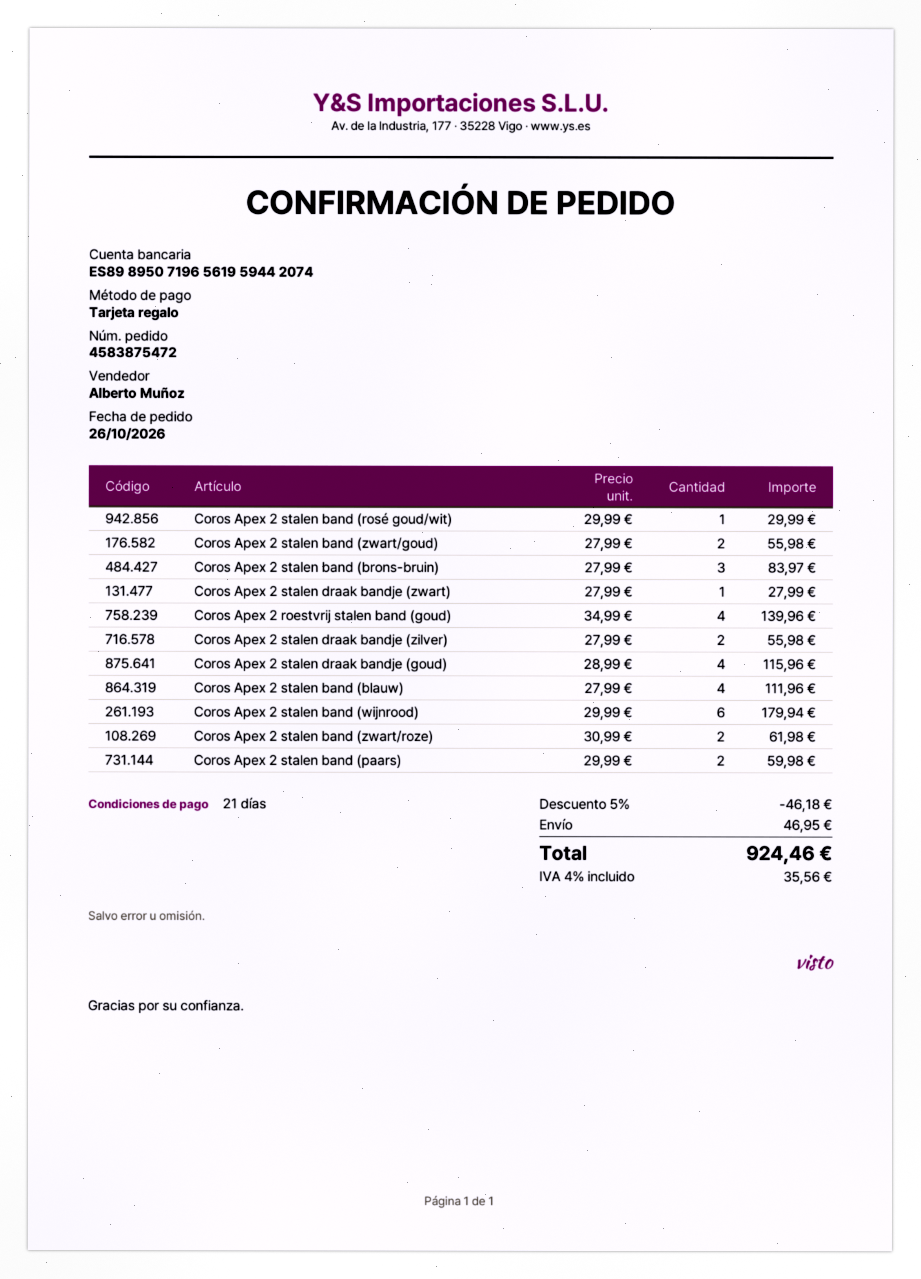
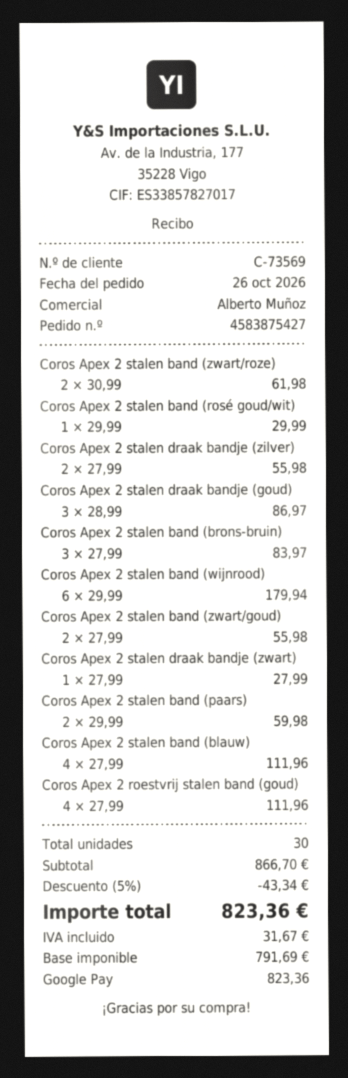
order number: 4583875472 -> 4583875427
payment method: gift card -> Google Pay
Coros Apex 2 roestvrij stalen band (goud): 4 x 34.99 = 139.96 -> 4 x 27.99 = 111.96
Coros Apex 2 stalen draak bandje (goud): 4 x 28.99 = 115.96 -> 3 x 28.99 = 86.97
discount: 5% = 46.18 -> 5% = 43.34
shipping: 46.95 -> none
tax: 35.56 -> 31.67
total: 924.46 -> 823.36

